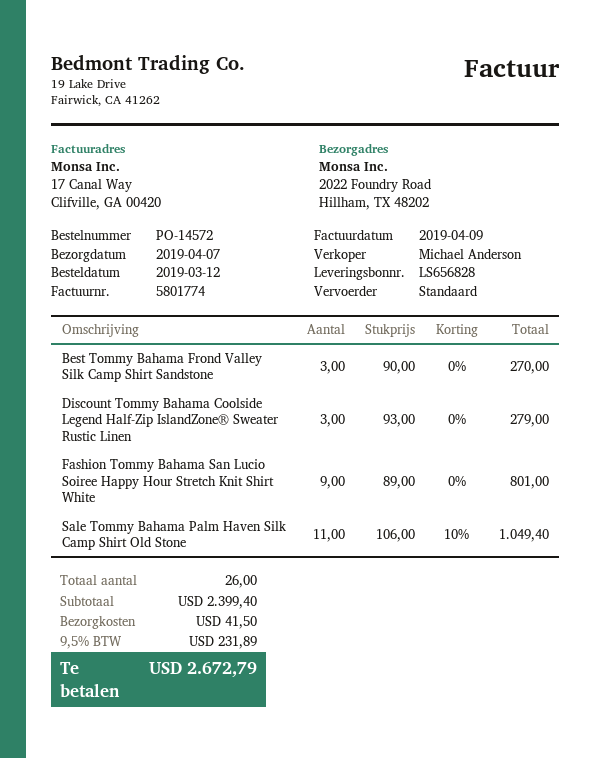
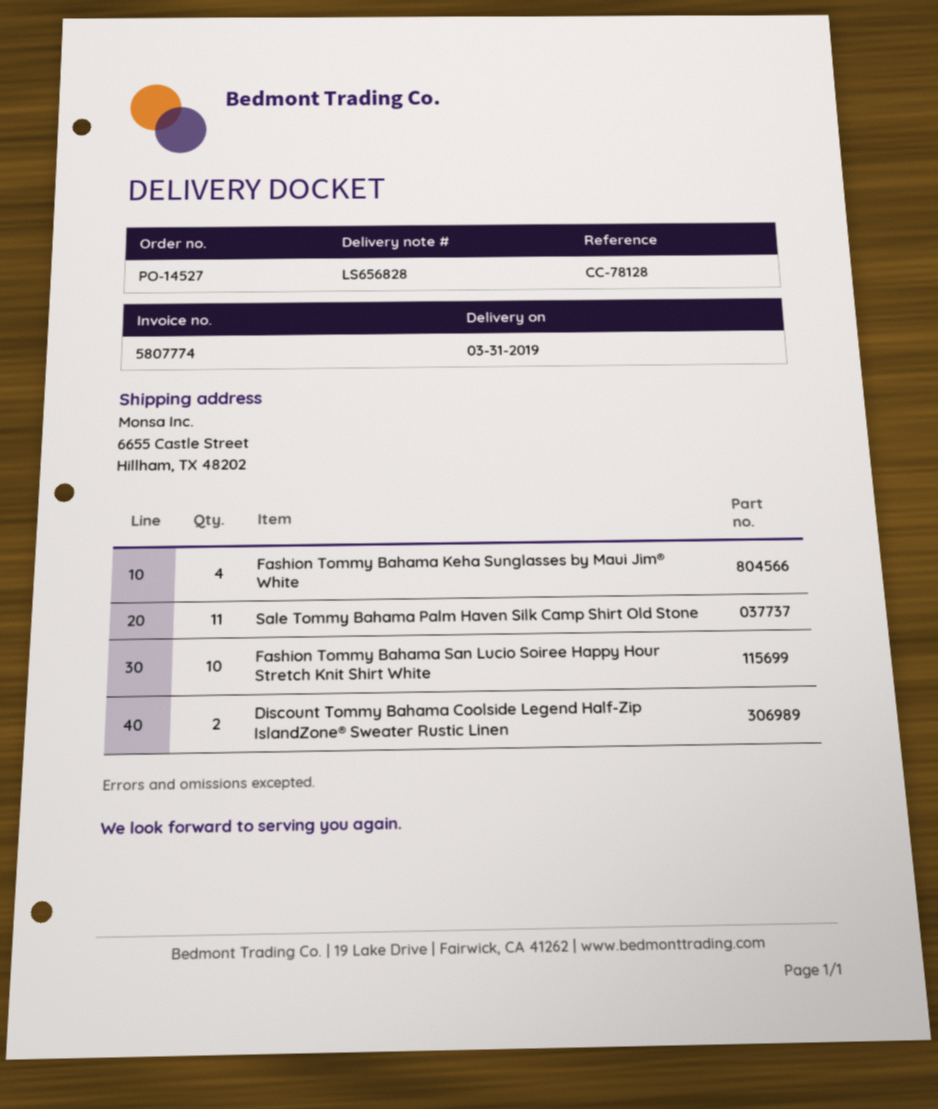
order number: PO-14572 -> PO-14527
delivery date: 2019-04-07 -> 2019-03-31
invoice number: 5801774 -> 5807774
ship to: 2022 Foundry Road, Hillham, TX 48202 -> 6655 Castle Street, Hillham, TX 48202
Best Tommy Bahama Frond Valley Silk Camp Shirt Sandstone: 3 -> none
Discount Tommy Bahama Coolside Legend Half-Zip IslandZone® Sweater Rustic Linen: 3 -> 2
Fashion Tommy Bahama San Lucio Soiree Happy Hour Stretch Knit Shirt White: 9 -> 10
Fashion Tommy Bahama Keha Sunglasses by Maui Jim® White: none -> 4

